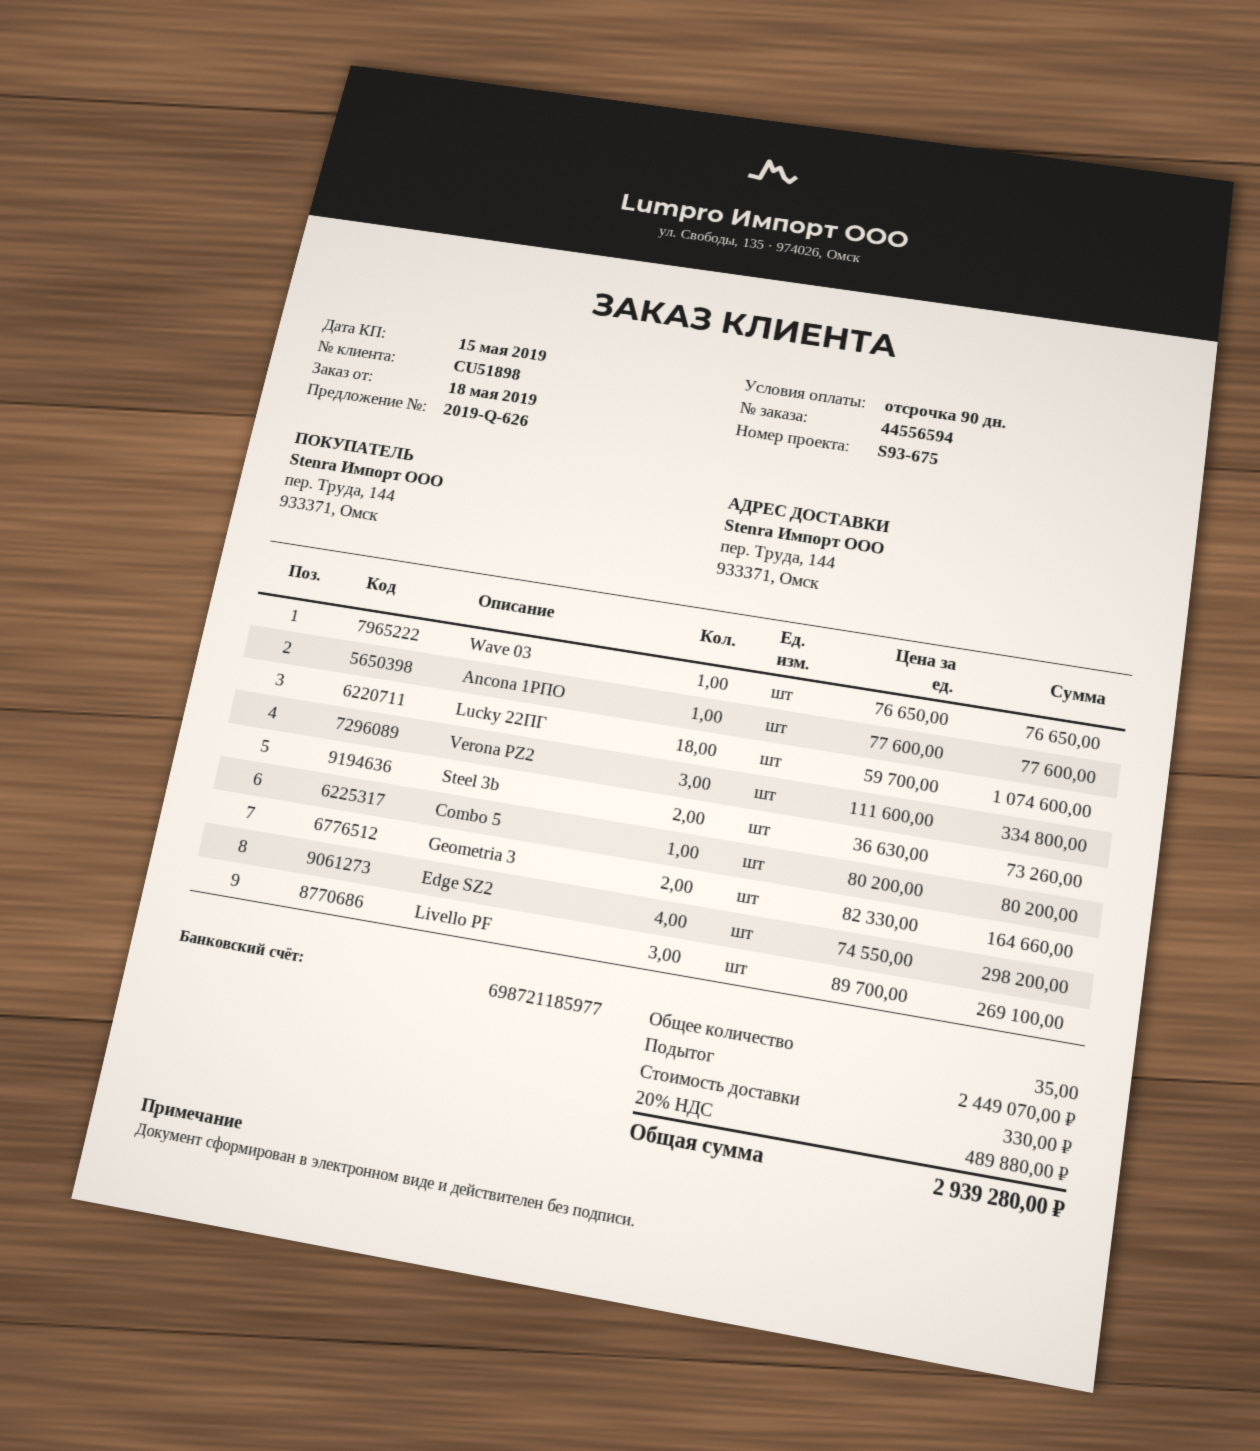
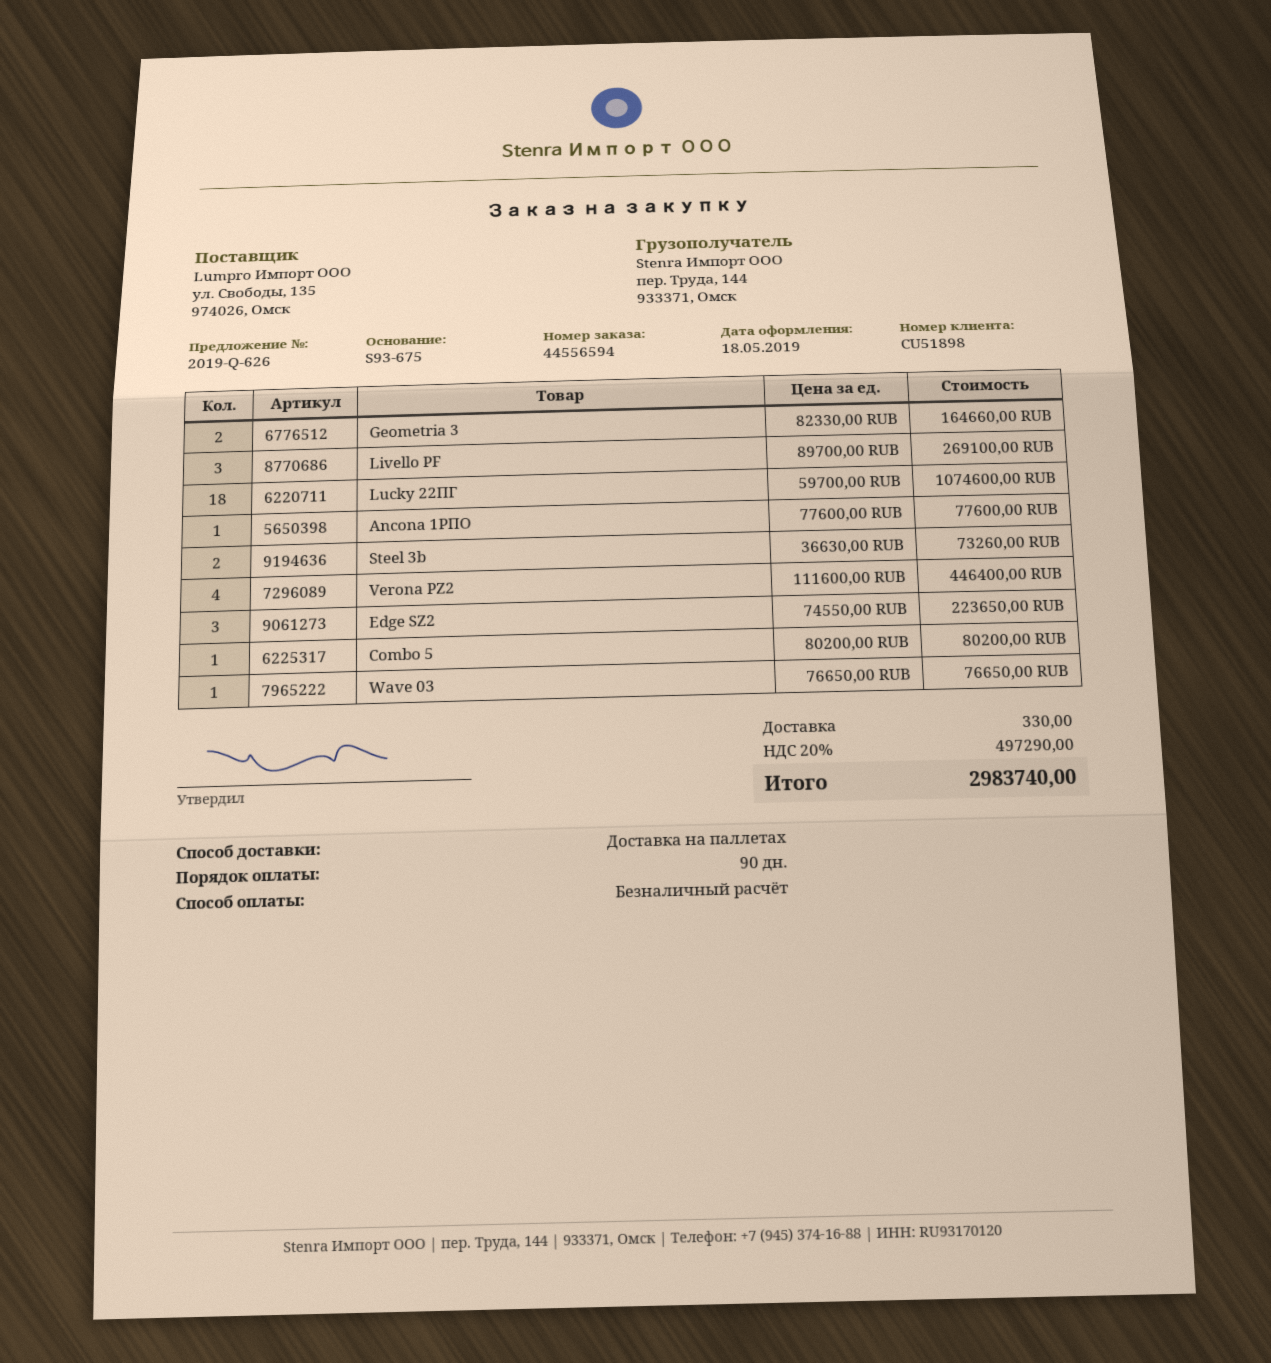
Verona PZ2: 3 x 111600.00 = 334800.00 -> 4 x 111600.00 = 446400.00
Edge SZ2: 4 x 74550.00 = 298200.00 -> 3 x 74550.00 = 223650.00
tax: 20% = 489880.00 -> 20% = 497290.00
total: 2939280.00 -> 2983740.00

